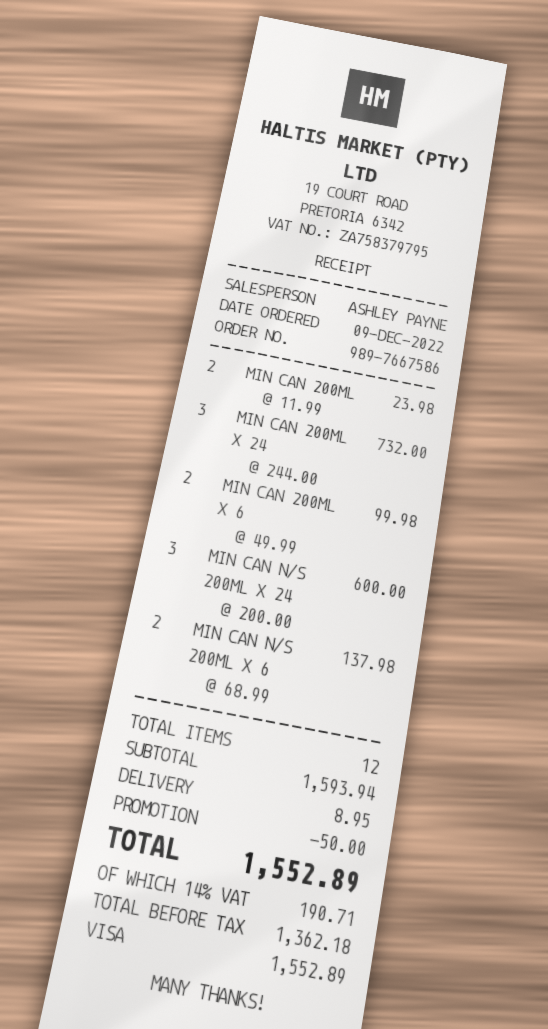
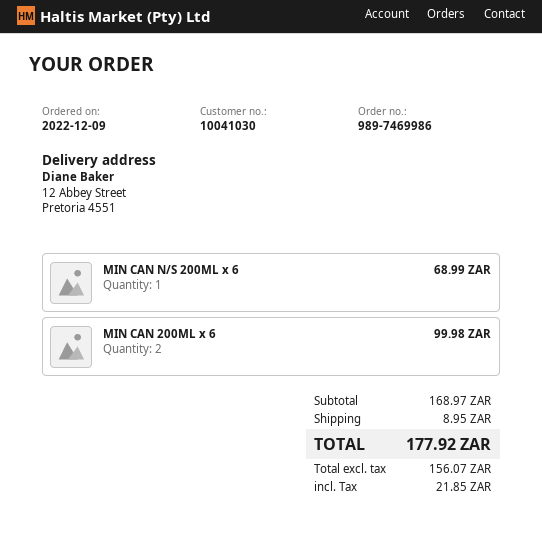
order number: 989-7667586 -> 989-7469986
MIN CAN 200ML: 2 for 23.98 -> none
MIN CAN 200ML X 24: 3 for 732.00 -> none
MIN CAN N/S 200ML X 24: 3 for 600.00 -> none
MIN CAN N/S 200ML X 6: 2 for 137.98 -> 1 for 68.99
subtotal: 1593.94 -> 168.97
discount: 50.00 -> none
net: 1362.18 -> 156.07
tax: 190.71 -> 21.85
total: 1552.89 -> 177.92

